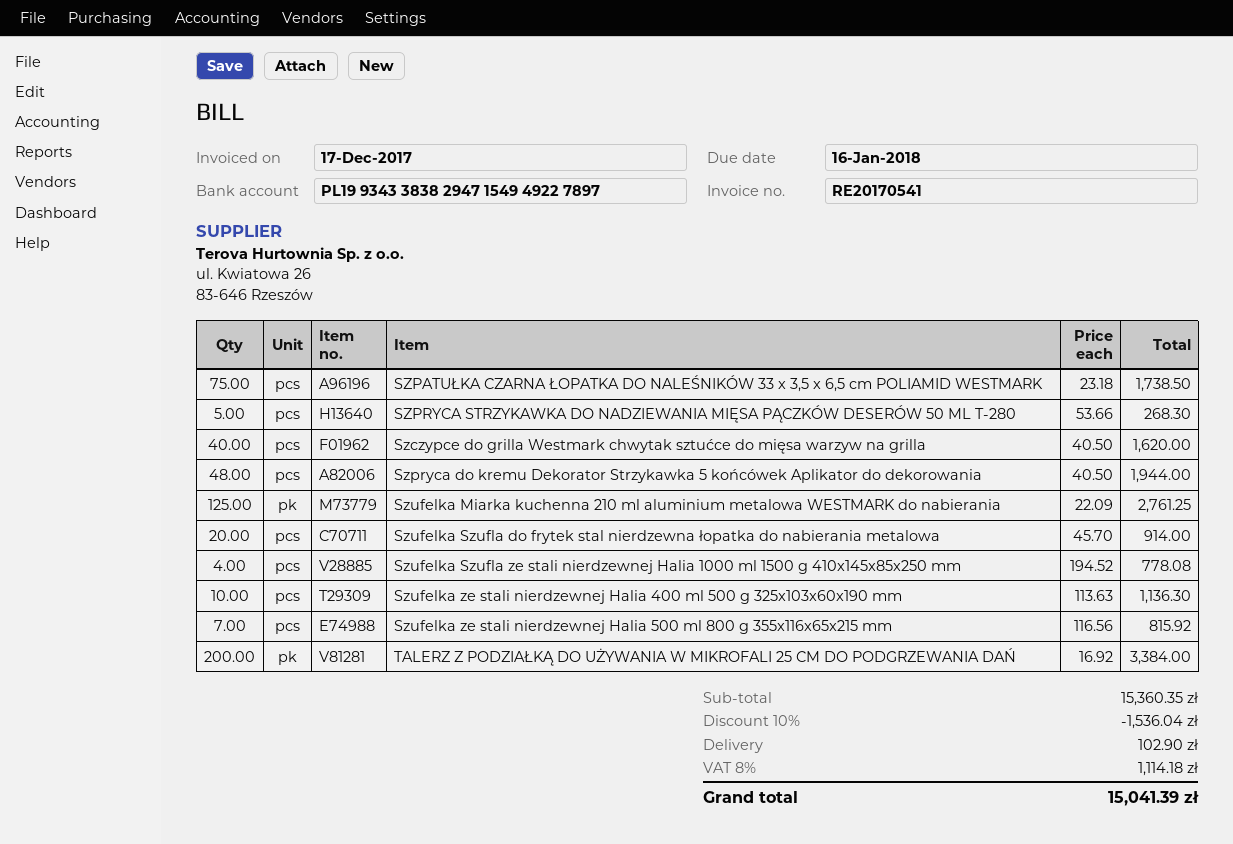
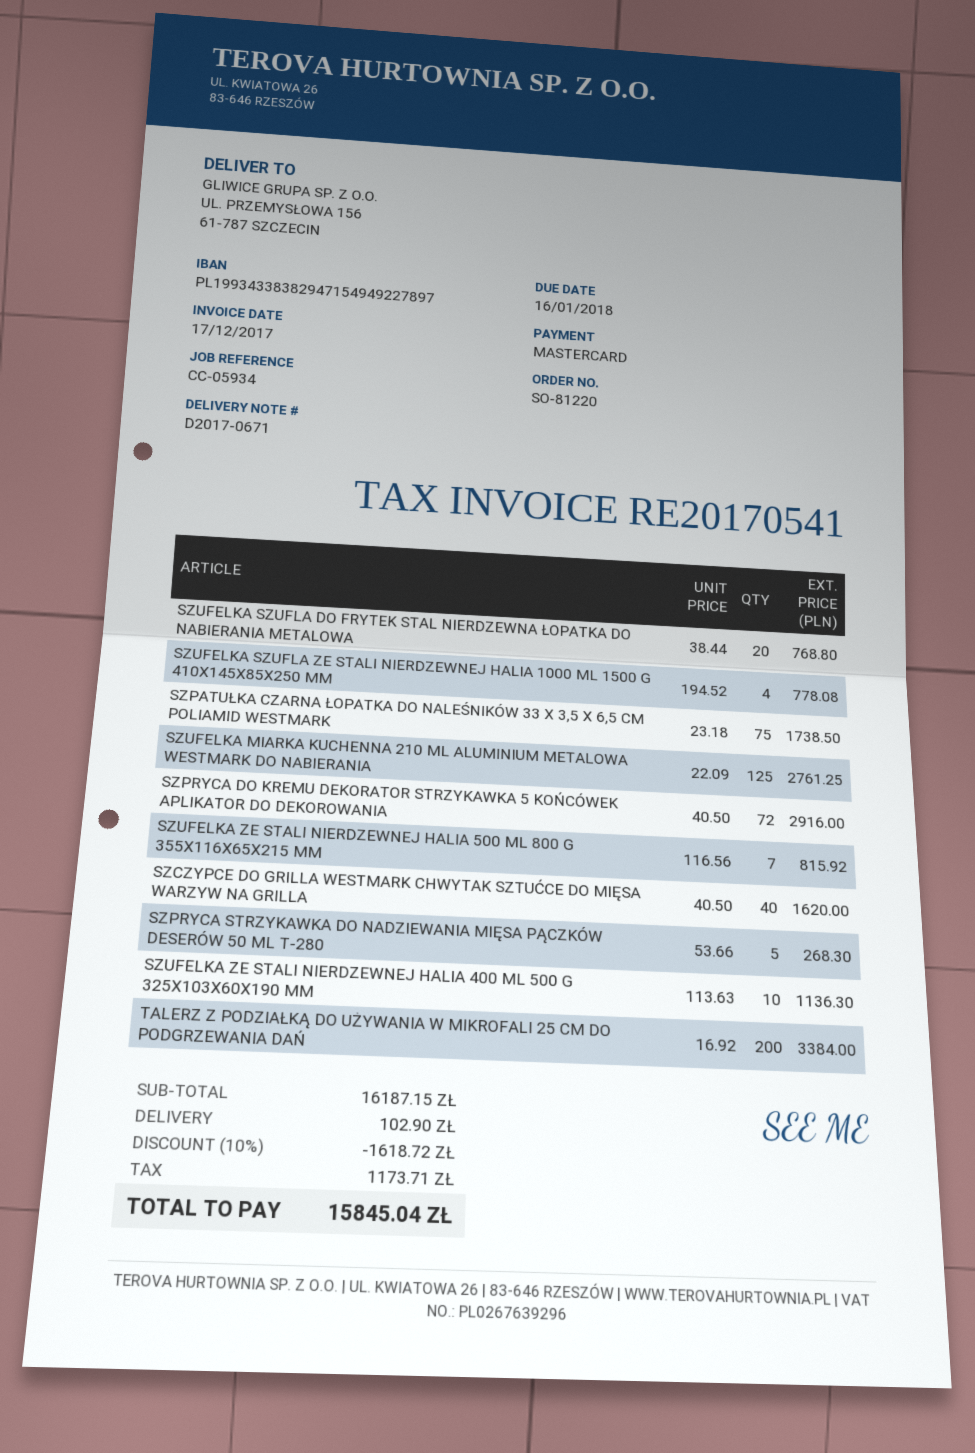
Szpryca do kremu Dekorator Strzykawka 5 końcówek Aplikator do dekorowania: 48 x 40.50 = 1944.00 -> 72 x 40.50 = 2916.00
Szufelka Szufla do frytek stal nierdzewna łopatka do nabierania metalowa: 20 x 45.70 = 914.00 -> 20 x 38.44 = 768.80
subtotal: 15360.35 -> 16187.15
discount: 10% = 1536.04 -> 10% = 1618.72
tax: 1114.18 -> 1173.71
total: 15041.39 -> 15845.04

